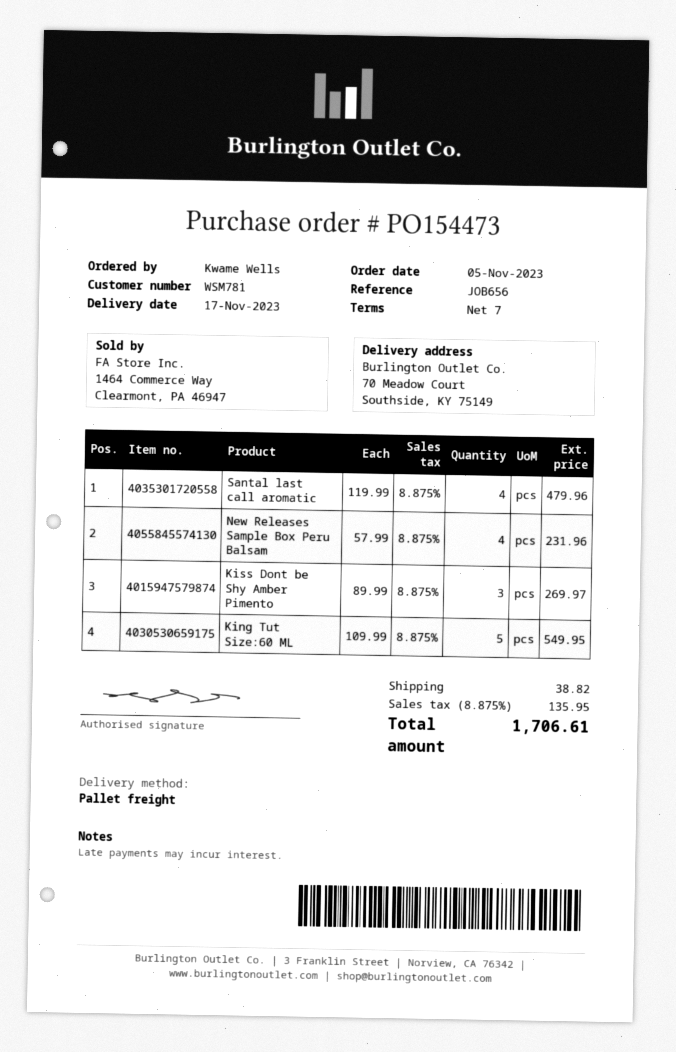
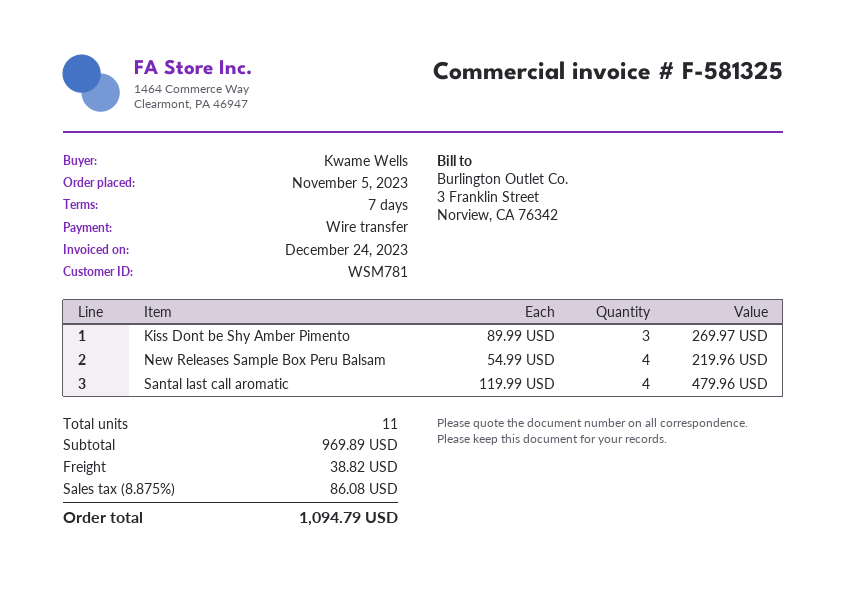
New Releases Sample Box Peru Balsam: 4 x 57.99 = 231.96 -> 4 x 54.99 = 219.96
King Tut Size:60 ML: 5 x 109.99 = 549.95 -> none
tax: 8.875% = 135.95 -> 8.875% = 86.08
total: 1706.61 -> 1094.79

